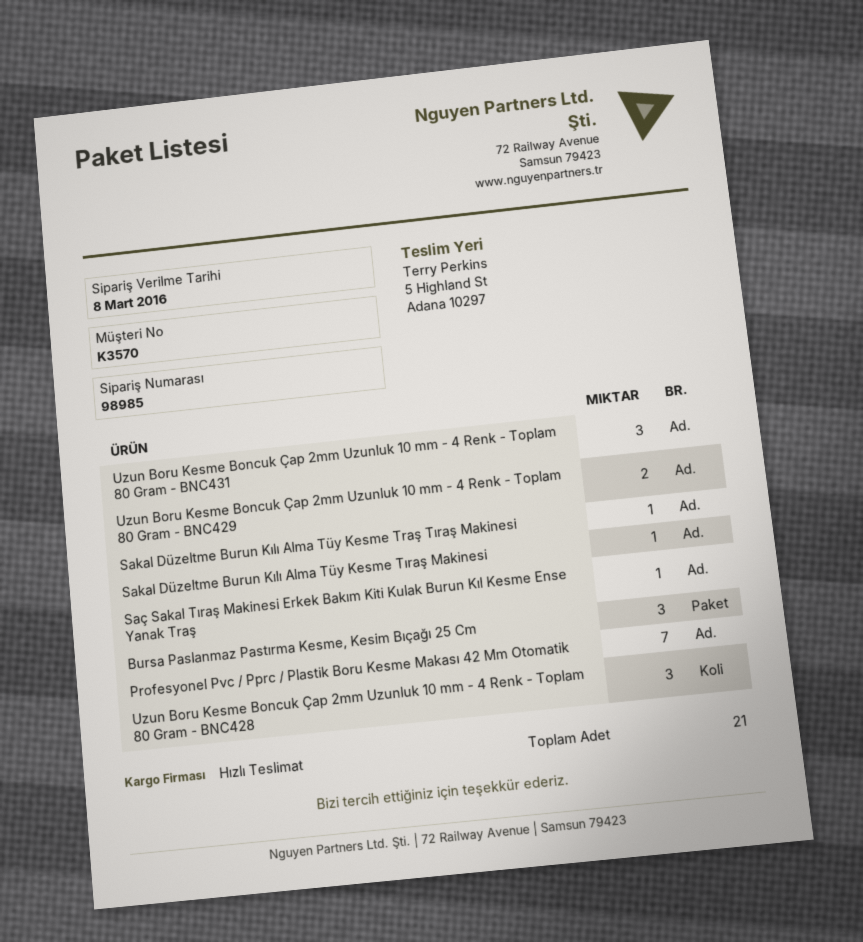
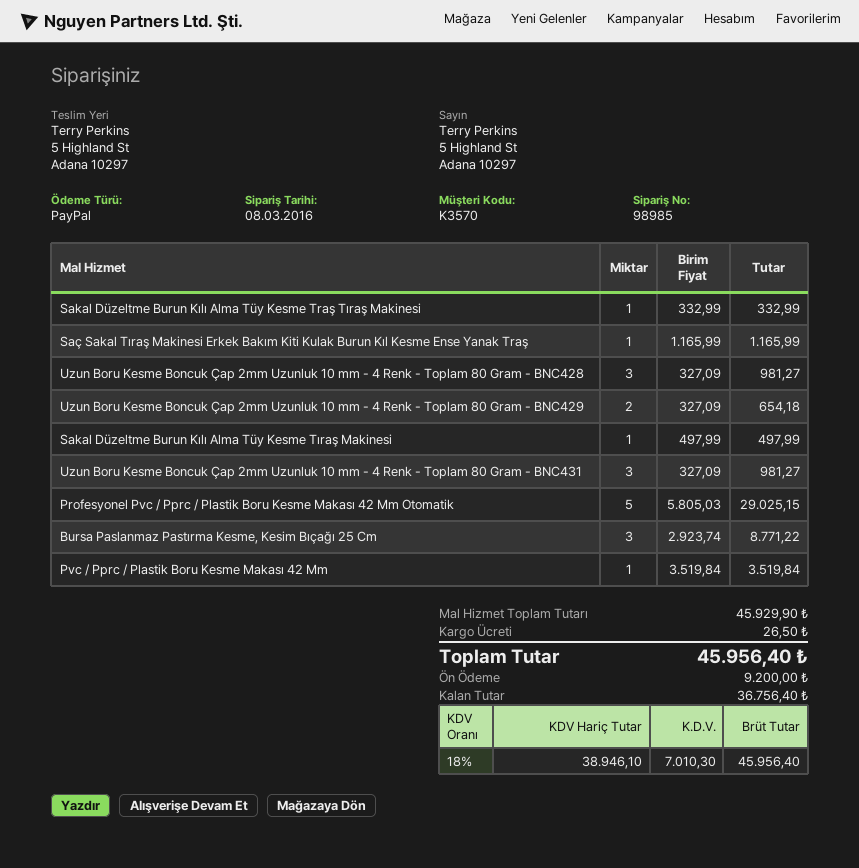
Profesyonel Pvc / Pprc / Plastik Boru Kesme Makası 42 Mm Otomatik: 7 -> 5
Pvc / Pprc / Plastik Boru Kesme Makası 42 Mm: none -> 1

